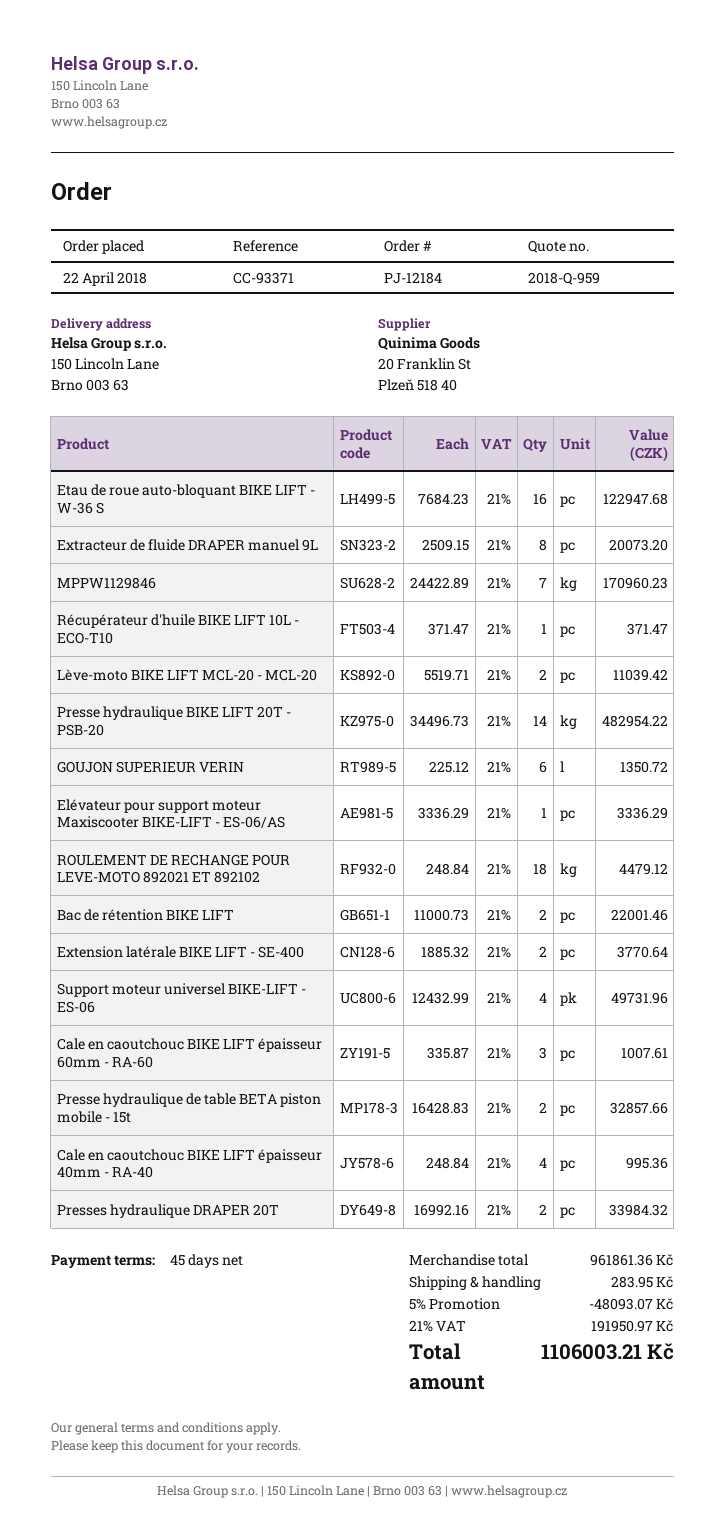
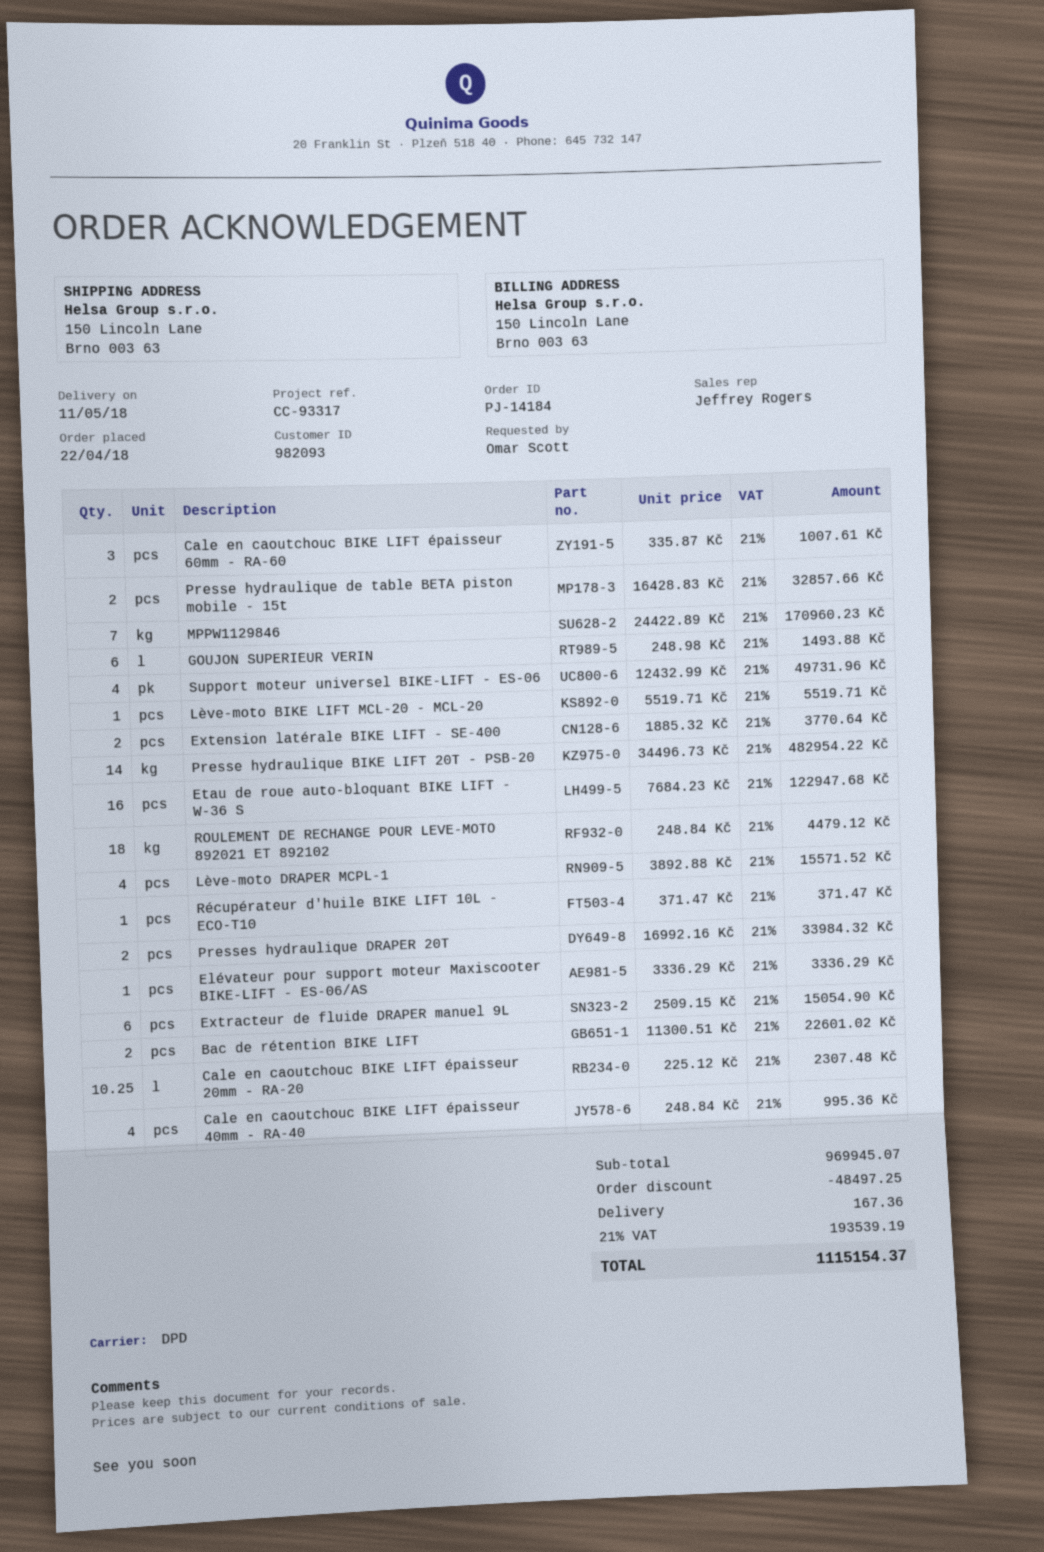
order number: PJ-12184 -> PJ-14184
reference: CC-93371 -> CC-93317
Extracteur de fluide DRAPER manuel 9L: 8 x 2509.15 = 20073.20 -> 6 x 2509.15 = 15054.90
Lève-moto BIKE LIFT MCL-20 - MCL-20: 2 x 5519.71 = 11039.42 -> 1 x 5519.71 = 5519.71
GOUJON SUPERIEUR VERIN: 6 x 225.12 = 1350.72 -> 6 x 248.98 = 1493.88
Bac de rétention BIKE LIFT: 2 x 11000.73 = 22001.46 -> 2 x 11300.51 = 22601.02
Lève-moto DRAPER MCPL-1: none -> 4 x 3892.88 = 15571.52
Cale en caoutchouc BIKE LIFT épaisseur 20mm - RA-20: none -> 10.25 x 225.12 = 2307.48
subtotal: 961861.36 -> 969945.07
discount: 48093.07 -> 48497.25
shipping: 283.95 -> 167.36
tax: 21% = 191950.97 -> 21% = 193539.19
total: 1106003.21 -> 1115154.37

